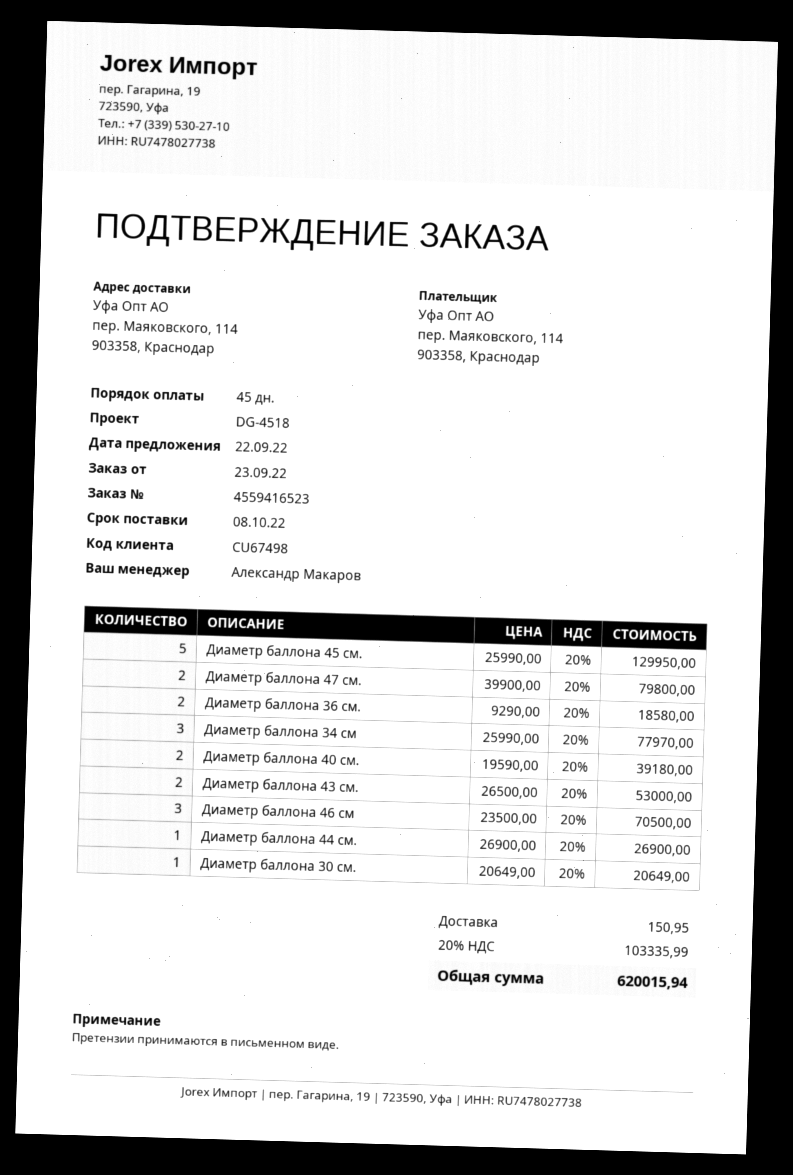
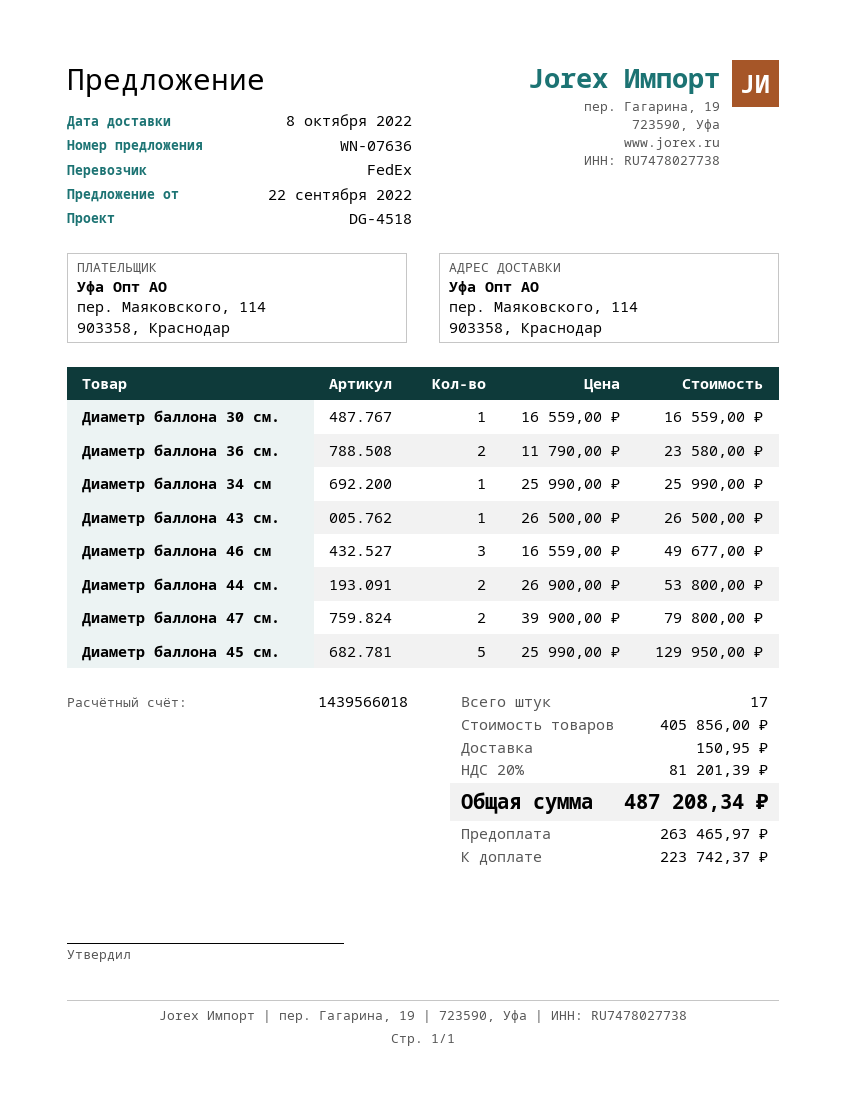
Диаметр баллона 36 см.: 2 x 9290.00 = 18580.00 -> 2 x 11790.00 = 23580.00
Диаметр баллона 34 см: 3 x 25990.00 = 77970.00 -> 1 x 25990.00 = 25990.00
Диаметр баллона 40 см.: 2 x 19590.00 = 39180.00 -> none
Диаметр баллона 43 см.: 2 x 26500.00 = 53000.00 -> 1 x 26500.00 = 26500.00
Диаметр баллона 46 см: 3 x 23500.00 = 70500.00 -> 3 x 16559.00 = 49677.00
Диаметр баллона 44 см.: 1 x 26900.00 = 26900.00 -> 2 x 26900.00 = 53800.00
Диаметр баллона 30 см.: 1 x 20649.00 = 20649.00 -> 1 x 16559.00 = 16559.00
tax: 20% = 103335.99 -> 20% = 81201.39
total: 620015.94 -> 487208.34

